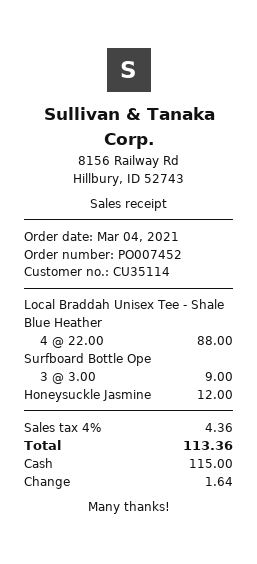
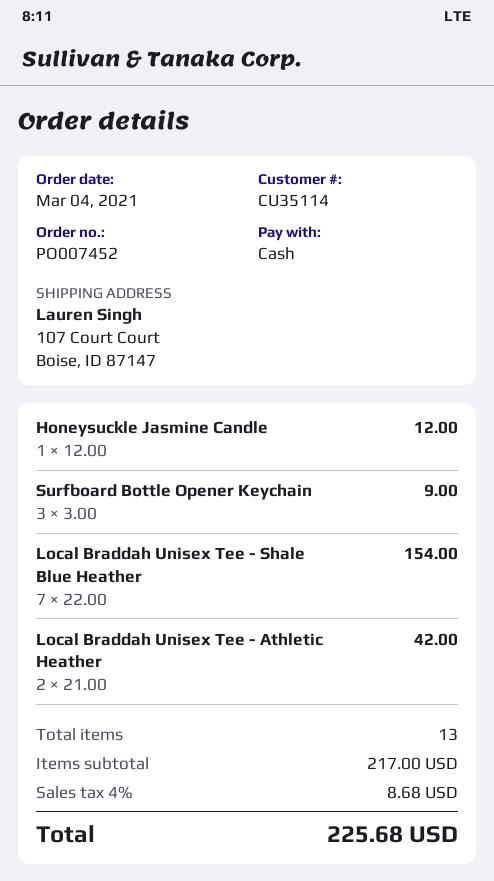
Local Braddah Unisex Tee - Shale Blue Heather: 4 x 22.00 = 88.00 -> 7 x 22.00 = 154.00
Local Braddah Unisex Tee - Athletic Heather: none -> 2 x 21.00 = 42.00
tax: 4% = 4.36 -> 4% = 8.68
total: 113.36 -> 225.68

